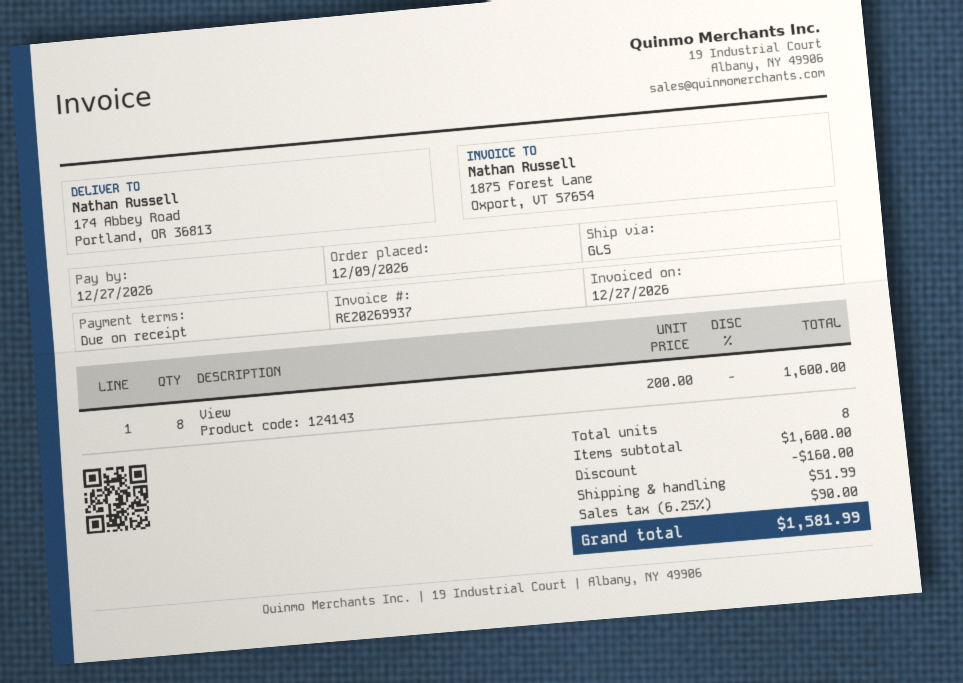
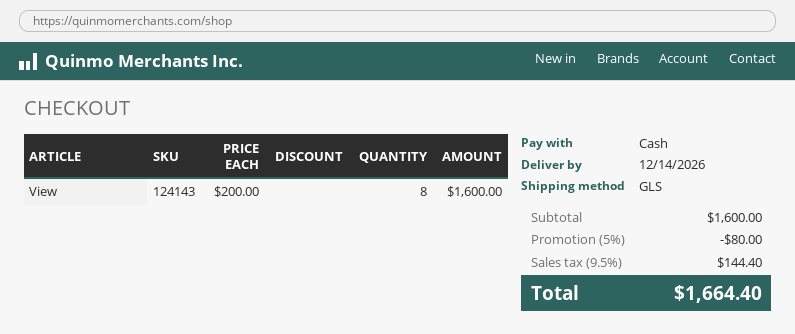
discount: 160.00 -> 80.00
shipping: 51.99 -> none
tax: 6.25% = 90.00 -> 9.5% = 144.40
total: 1581.99 -> 1664.40

